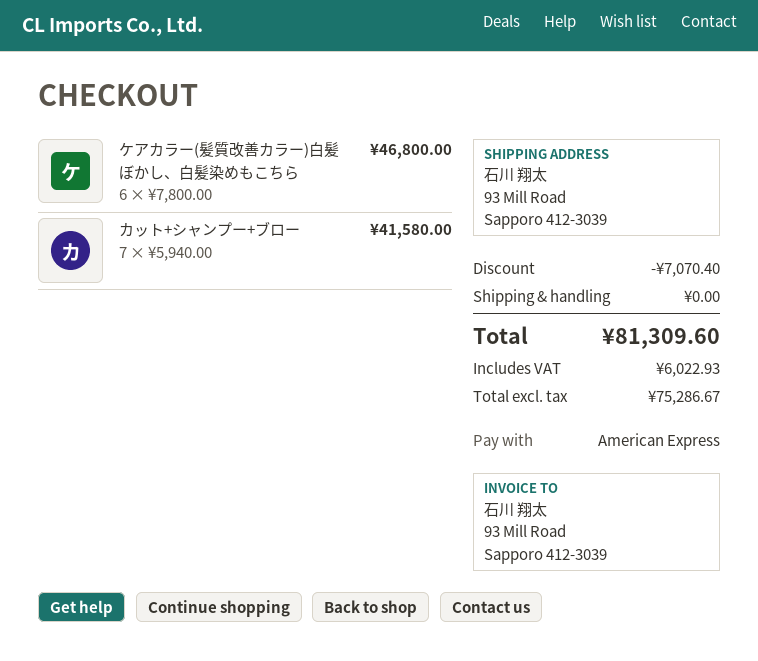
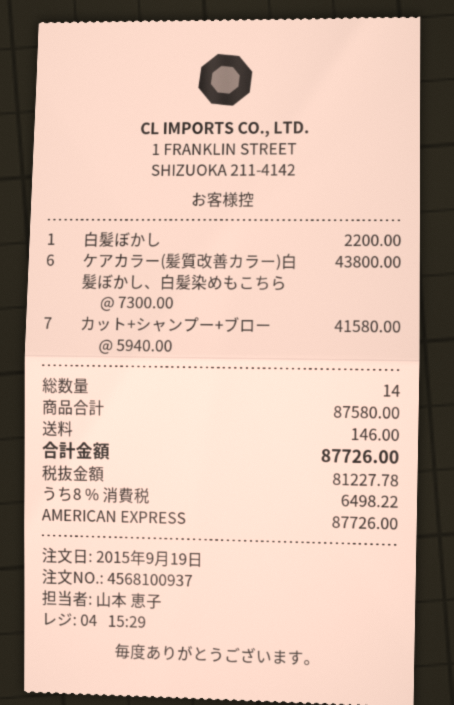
ケアカラー(髪質改善カラー)白髪ぼかし、白髪染めもこちら: 6 x 7800.00 = 46800.00 -> 6 x 7300.00 = 43800.00
白髪ぼかし: none -> 1 x 2200.00 = 2200.00
discount: 7070.40 -> none
shipping: 0.00 -> 146.00
net: 75286.67 -> 81227.78
tax: 6022.93 -> 6498.22
total: 81309.60 -> 87726.00

